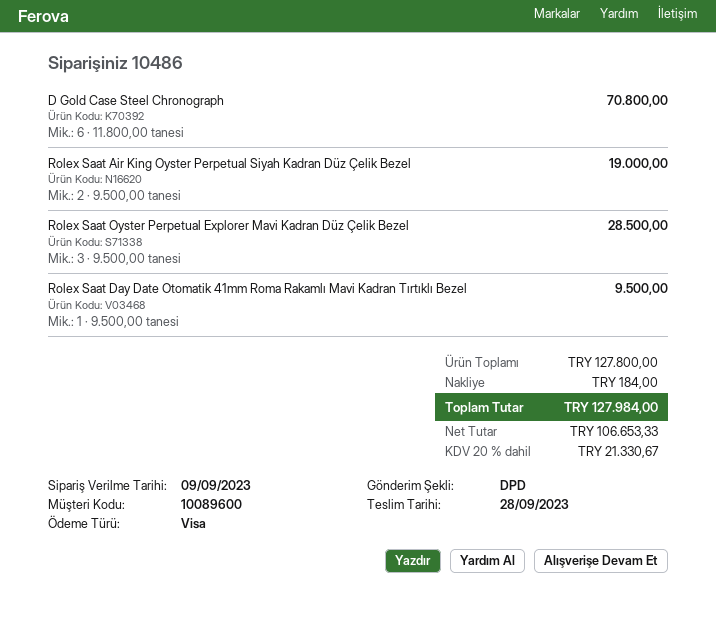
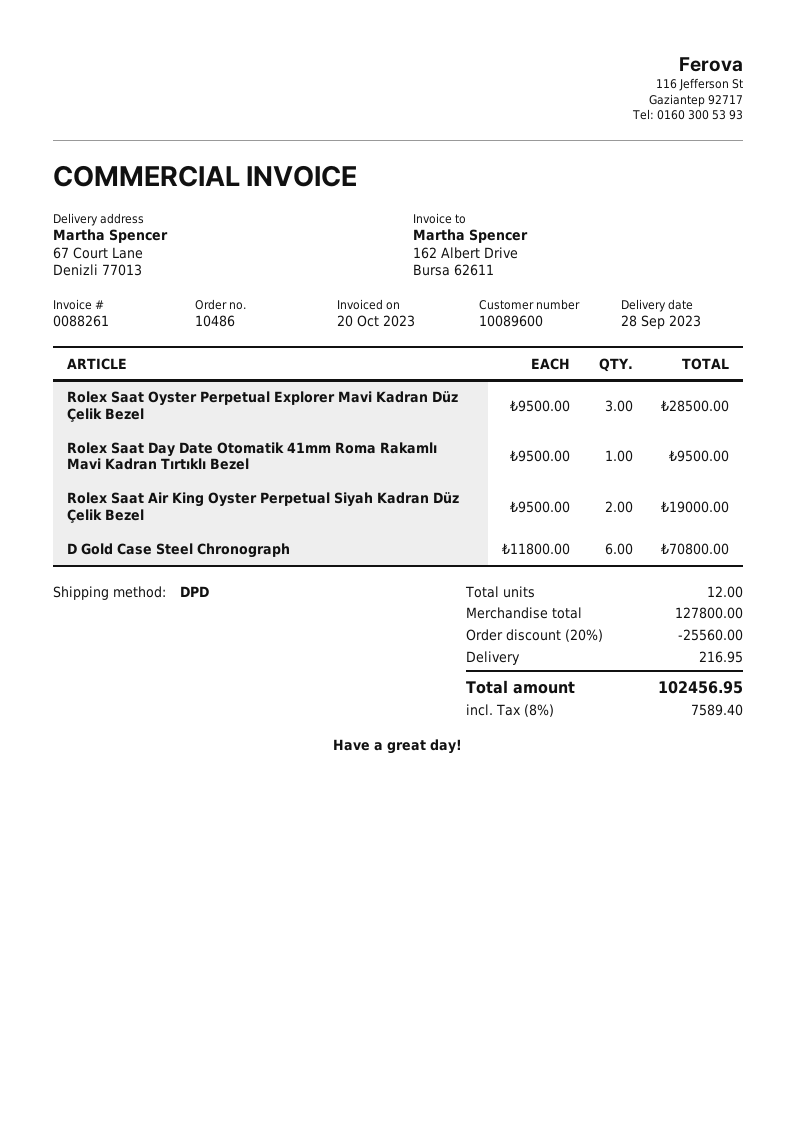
discount: none -> 20% = 25560.00
shipping: 184.00 -> 216.95
tax: 20% = 21330.67 -> 8% = 7589.40
total: 127984.00 -> 102456.95

